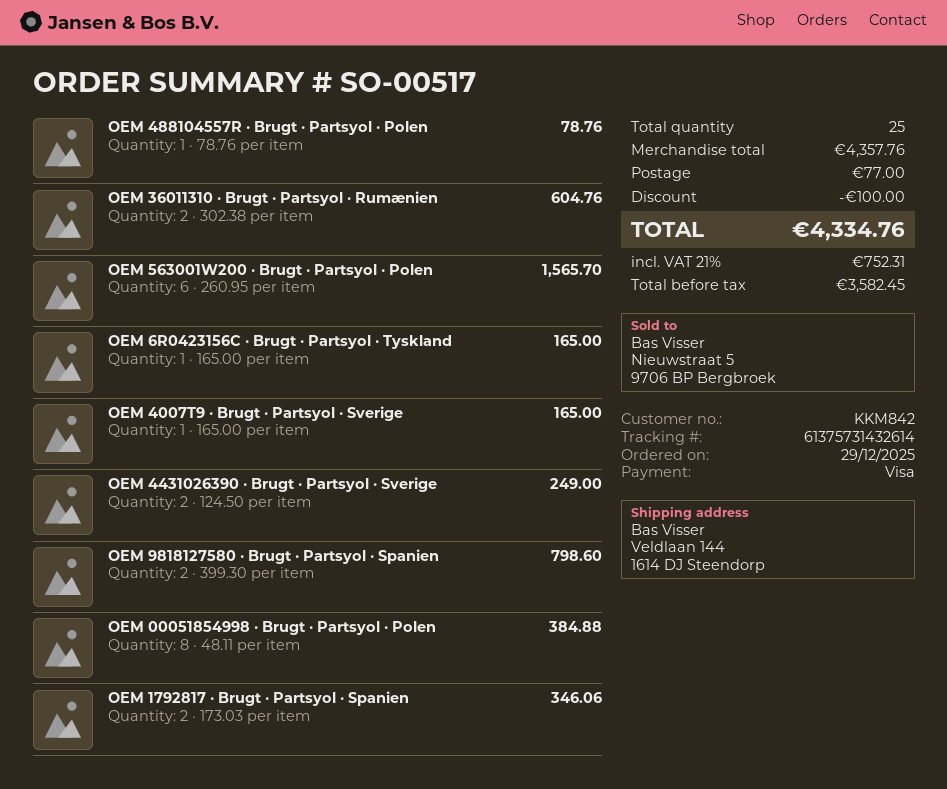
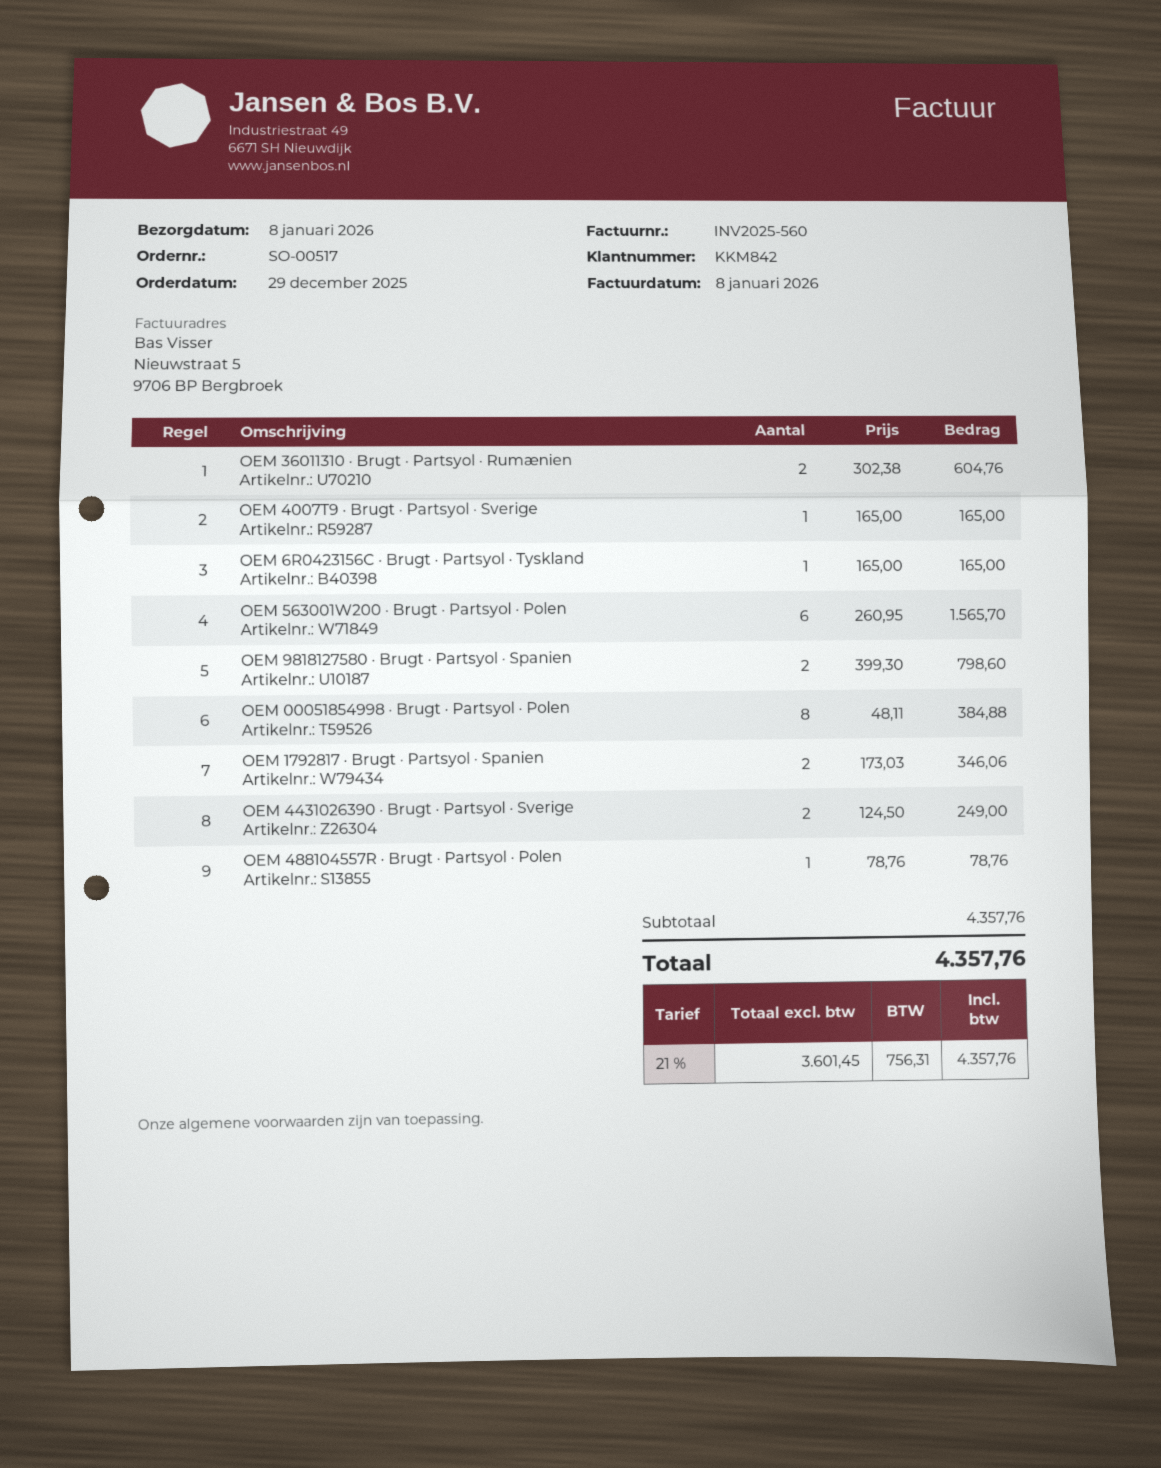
discount: 100.00 -> none
shipping: 77.00 -> none
net: 3582.45 -> 3601.45
tax: 21% = 752.31 -> 21% = 756.31
total: 4334.76 -> 4357.76

